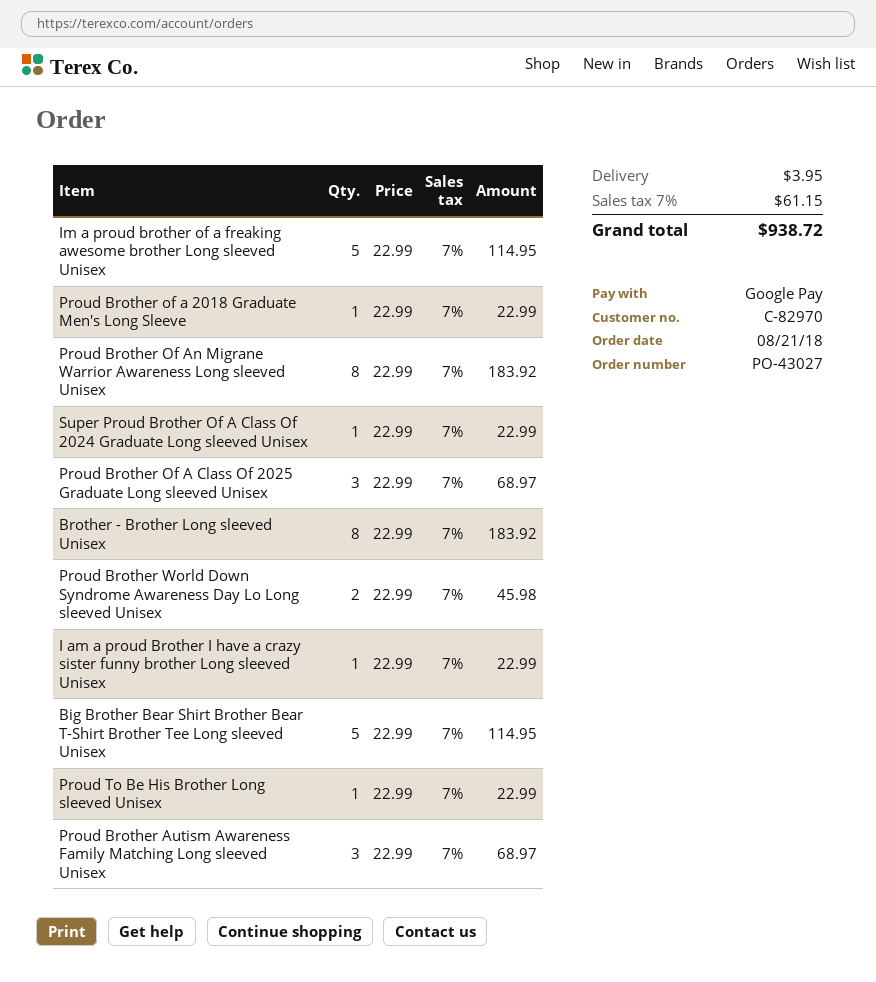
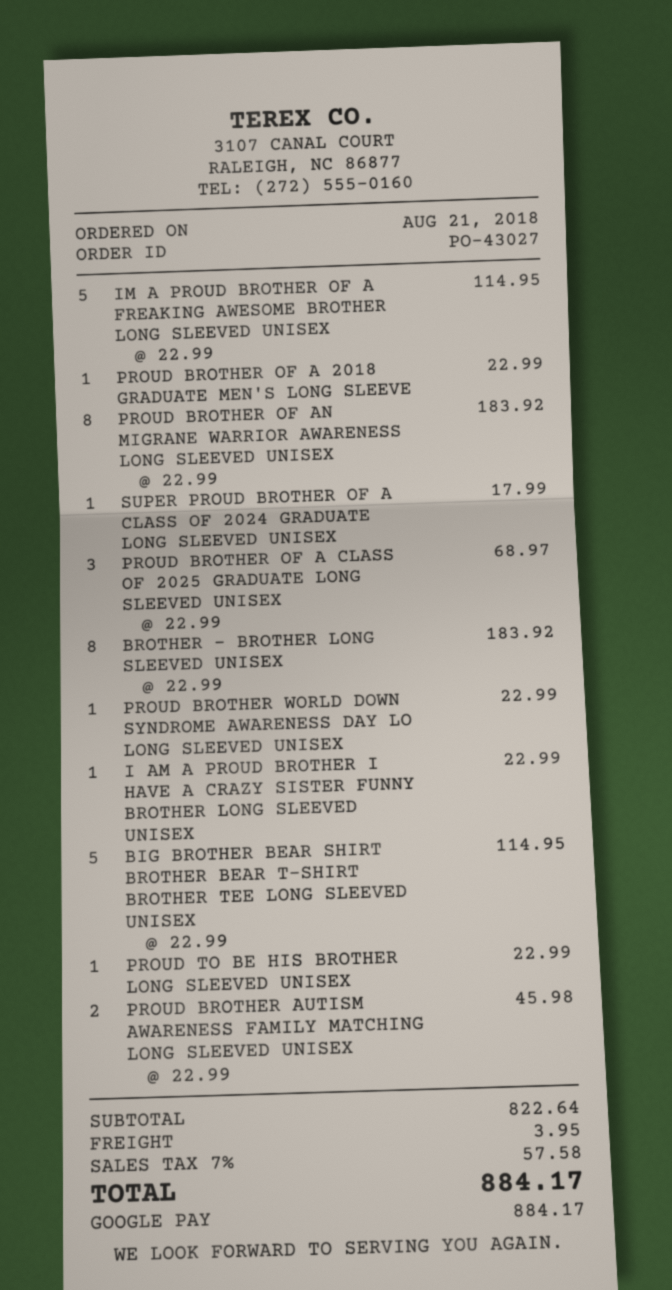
Super Proud Brother Of A Class Of 2024 Graduate Long sleeved Unisex: 1 x 22.99 = 22.99 -> 1 x 17.99 = 17.99
Proud Brother World Down Syndrome Awareness Day Lo Long sleeved Unisex: 2 x 22.99 = 45.98 -> 1 x 22.99 = 22.99
Proud Brother Autism Awareness Family Matching Long sleeved Unisex: 3 x 22.99 = 68.97 -> 2 x 22.99 = 45.98
tax: 7% = 61.15 -> 7% = 57.58
total: 938.72 -> 884.17

